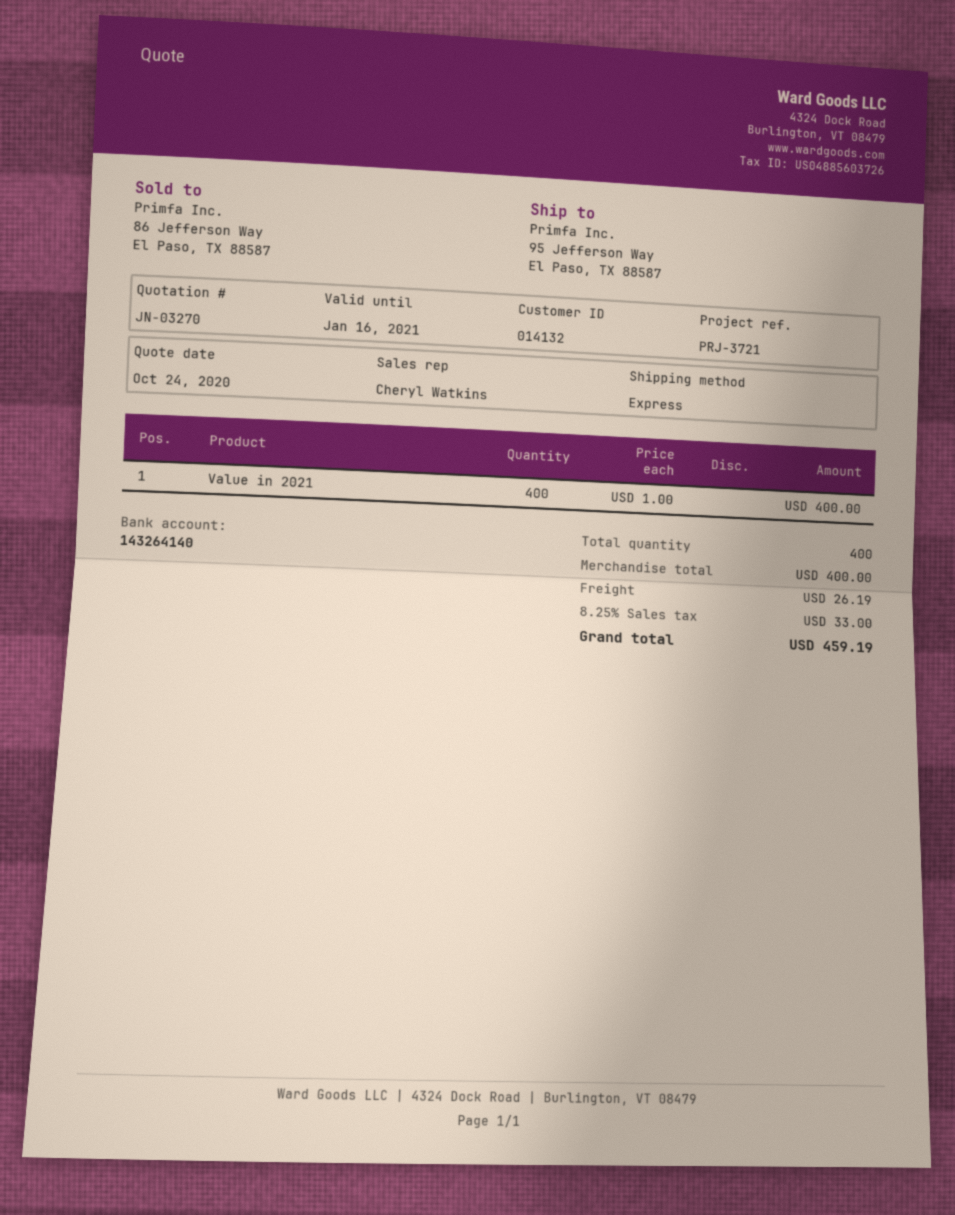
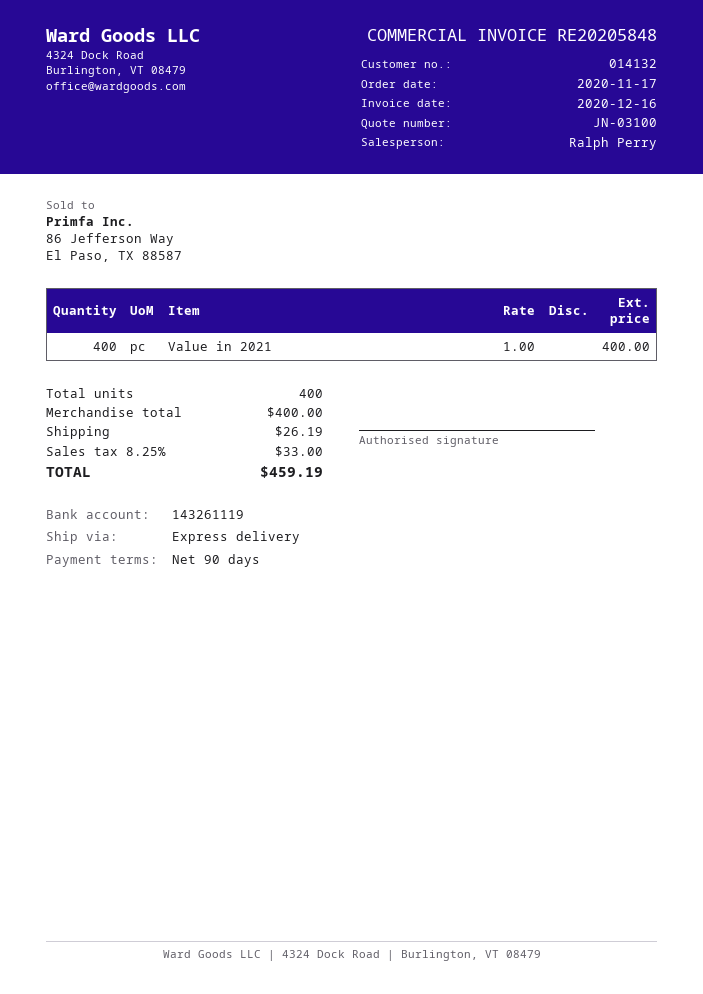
quote number: JN-03270 -> JN-03100
sales rep: Cheryl Watkins -> Ralph Perry
bank account: 143264140 -> 143261119

